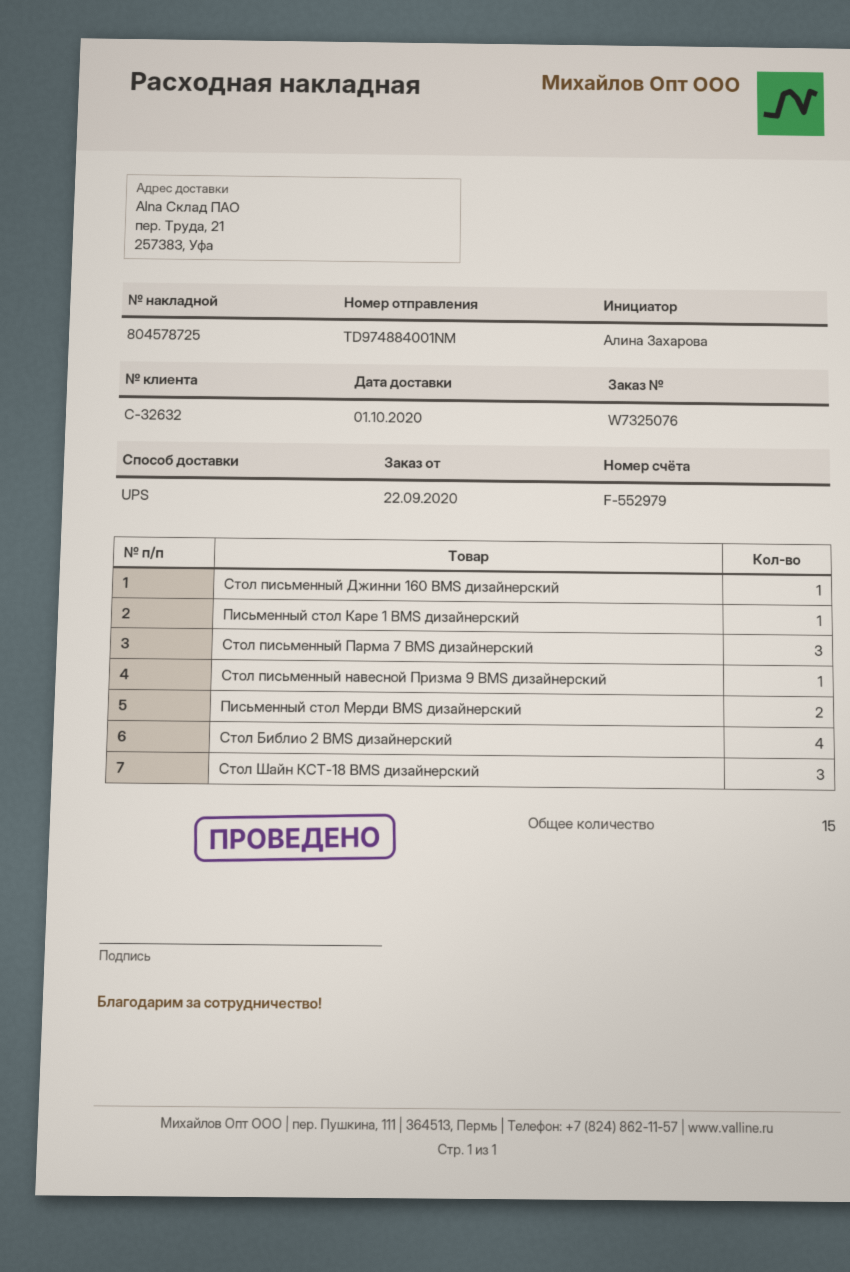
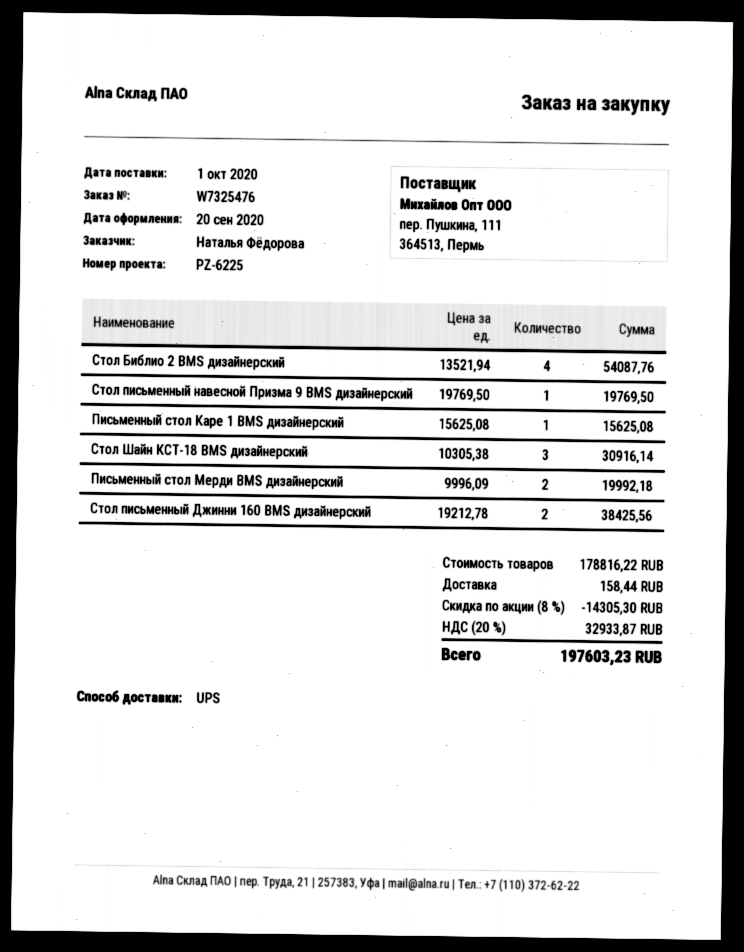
order number: W7325076 -> W7325476
order date: 2020-09-22 -> 2020-09-20
ordered by: Алина Захарова -> Наталья Фёдорова
Стол письменный Джинни 160 BMS дизайнерский: 1 -> 2
Стол письменный Парма 7 BMS дизайнерский: 3 -> none

